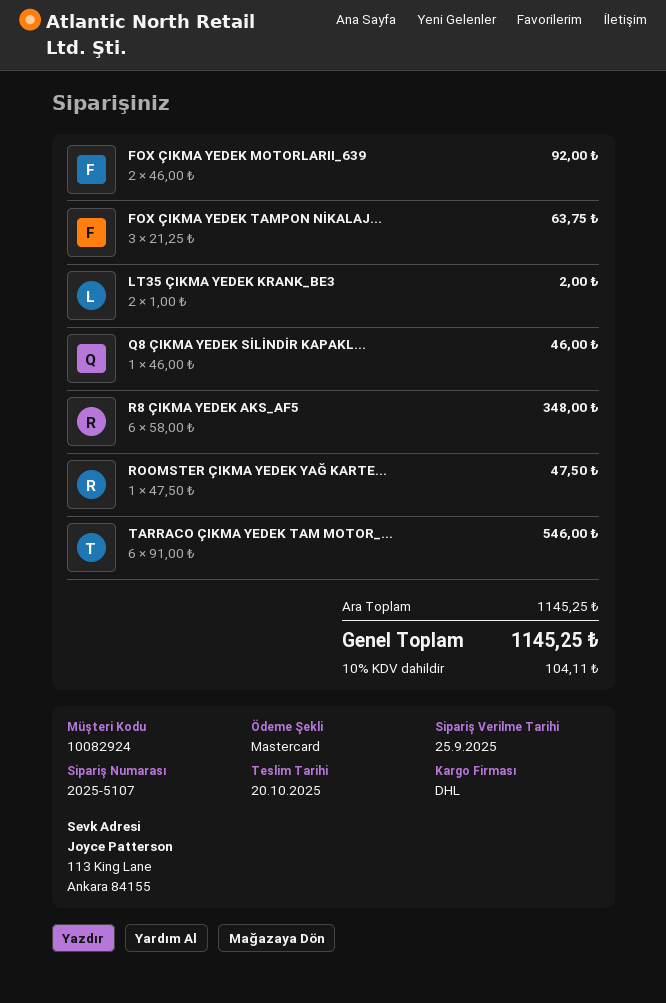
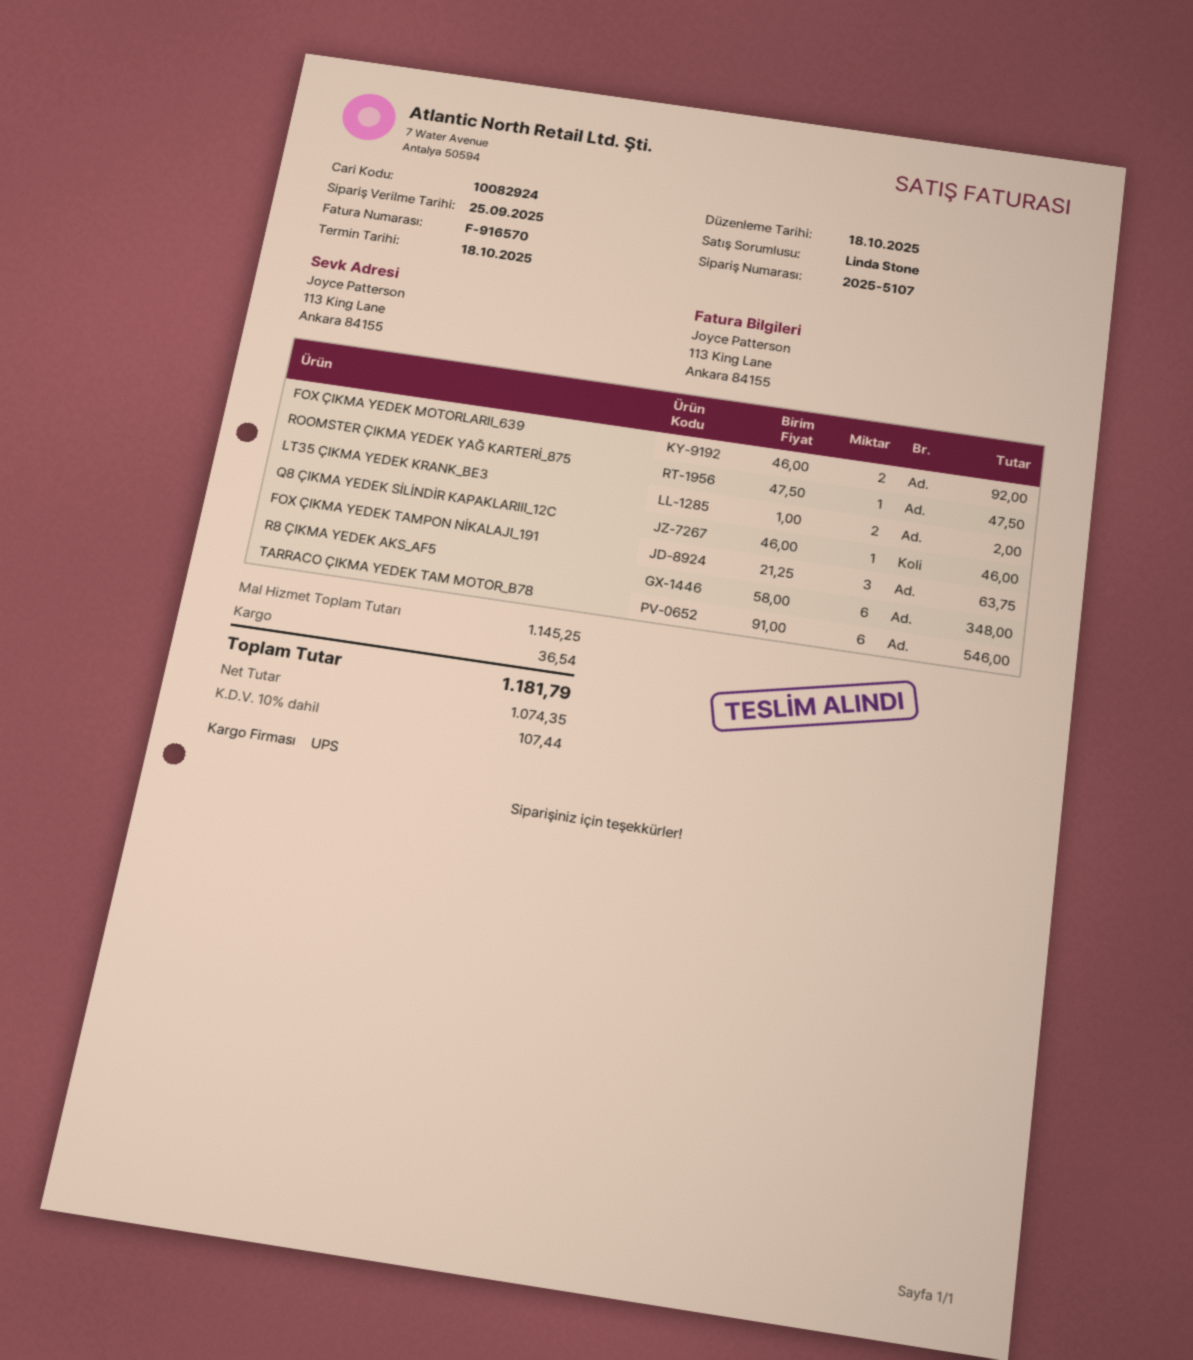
delivery date: 2025-10-20 -> 2025-10-18
shipping method: DHL -> UPS
shipping: none -> 36.54
tax: 10% = 104.11 -> 10% = 107.44
total: 1145.25 -> 1181.79

